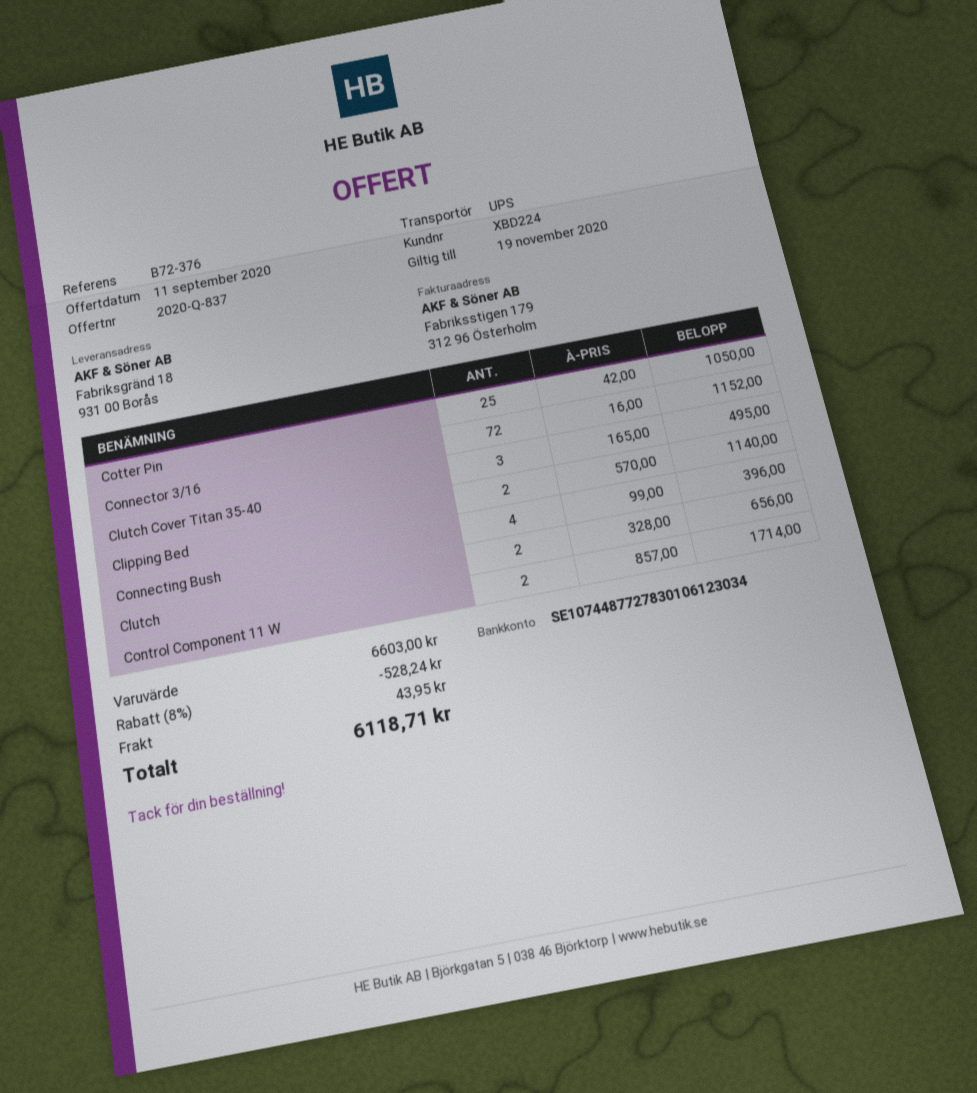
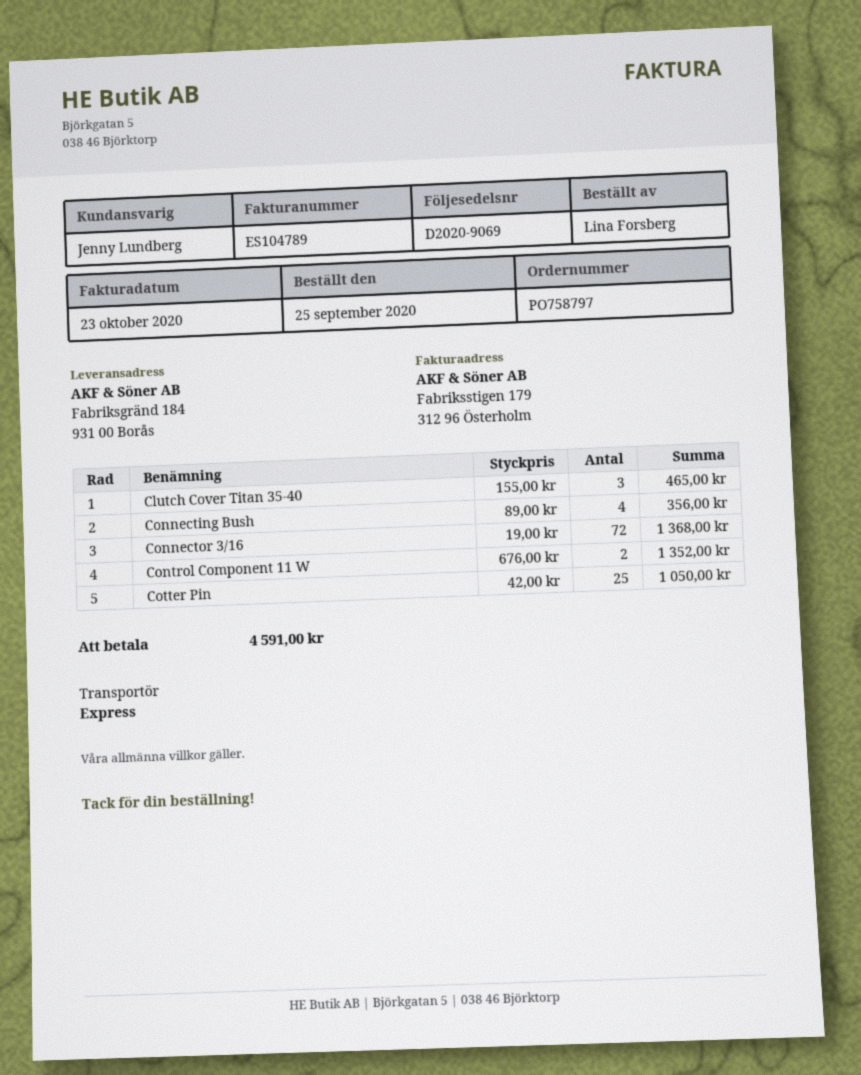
shipping method: UPS -> express
ship to: Fabriksgränd 18, 931 00 Borås -> Fabriksgränd 184, 931 00 Borås
Connector 3/16: 72 x 16.00 = 1152.00 -> 72 x 19.00 = 1368.00
Clutch Cover Titan 35-40: 3 x 165.00 = 495.00 -> 3 x 155.00 = 465.00
Clipping Bed: 2 x 570.00 = 1140.00 -> none
Connecting Bush: 4 x 99.00 = 396.00 -> 4 x 89.00 = 356.00
Clutch: 2 x 328.00 = 656.00 -> none
Control Component 11 W: 2 x 857.00 = 1714.00 -> 2 x 676.00 = 1352.00
discount: 8% = 528.24 -> none
shipping: 43.95 -> none
total: 6118.71 -> 4591.00

